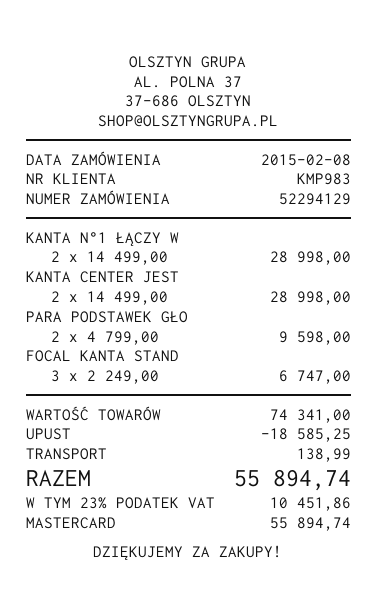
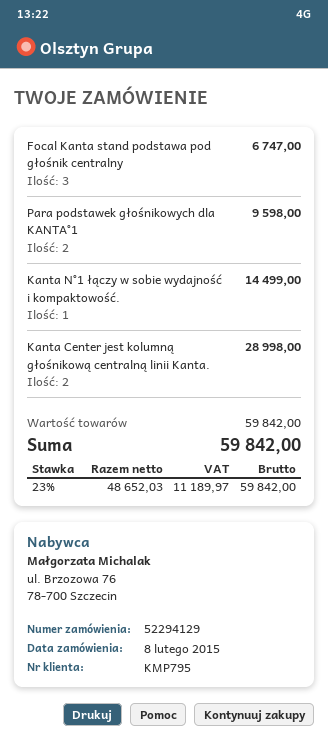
customer number: KMP983 -> KMP795
KANTA N°1 ŁĄCZY W: 2 for 28998.00 -> 1 for 14499.00
subtotal: 74341.00 -> 59842.00
discount: 18585.25 -> none
shipping: 138.99 -> none
tax: 23% = 10451.86 -> 23% = 11189.97
total: 55894.74 -> 59842.00

